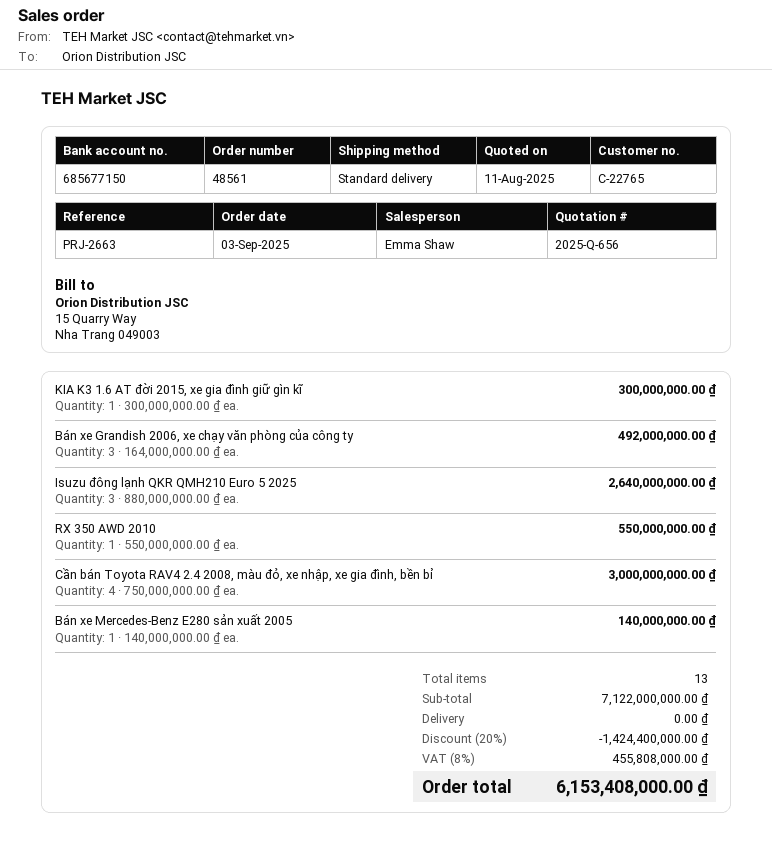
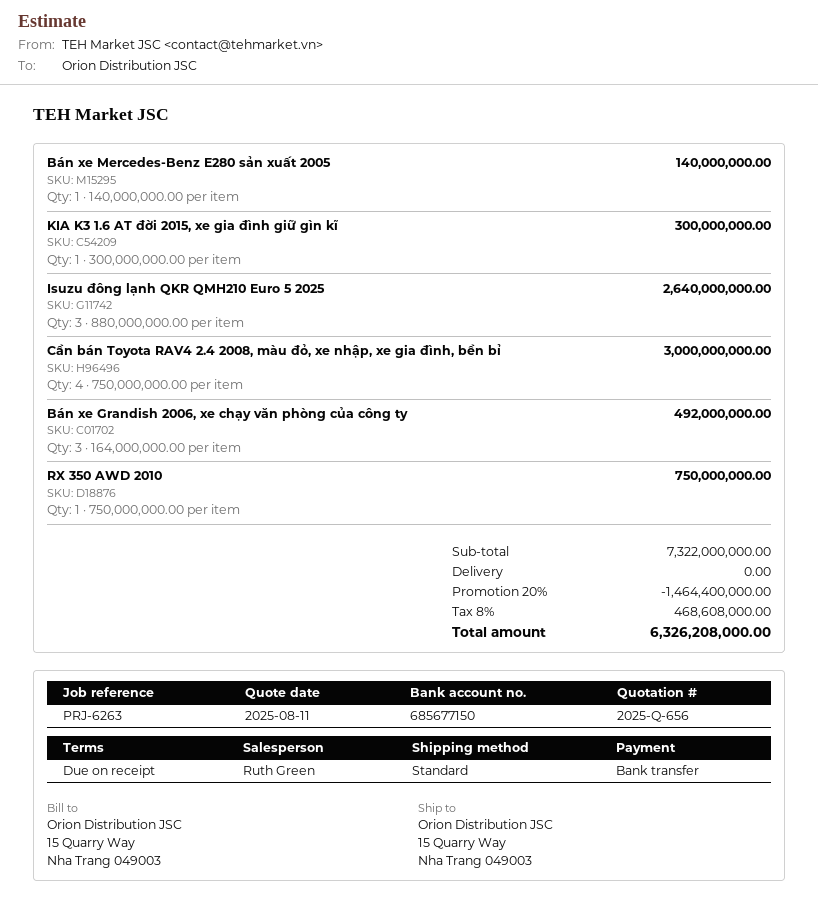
reference: PRJ-2663 -> PRJ-6263
sales rep: Emma Shaw -> Ruth Green
RX 350 AWD 2010: 1 x 550000000.00 = 550000000.00 -> 1 x 750000000.00 = 750000000.00
subtotal: 7122000000.00 -> 7322000000.00
discount: 20% = 1424400000.00 -> 20% = 1464400000.00
tax: 8% = 455808000.00 -> 8% = 468608000.00
total: 6153408000.00 -> 6326208000.00

